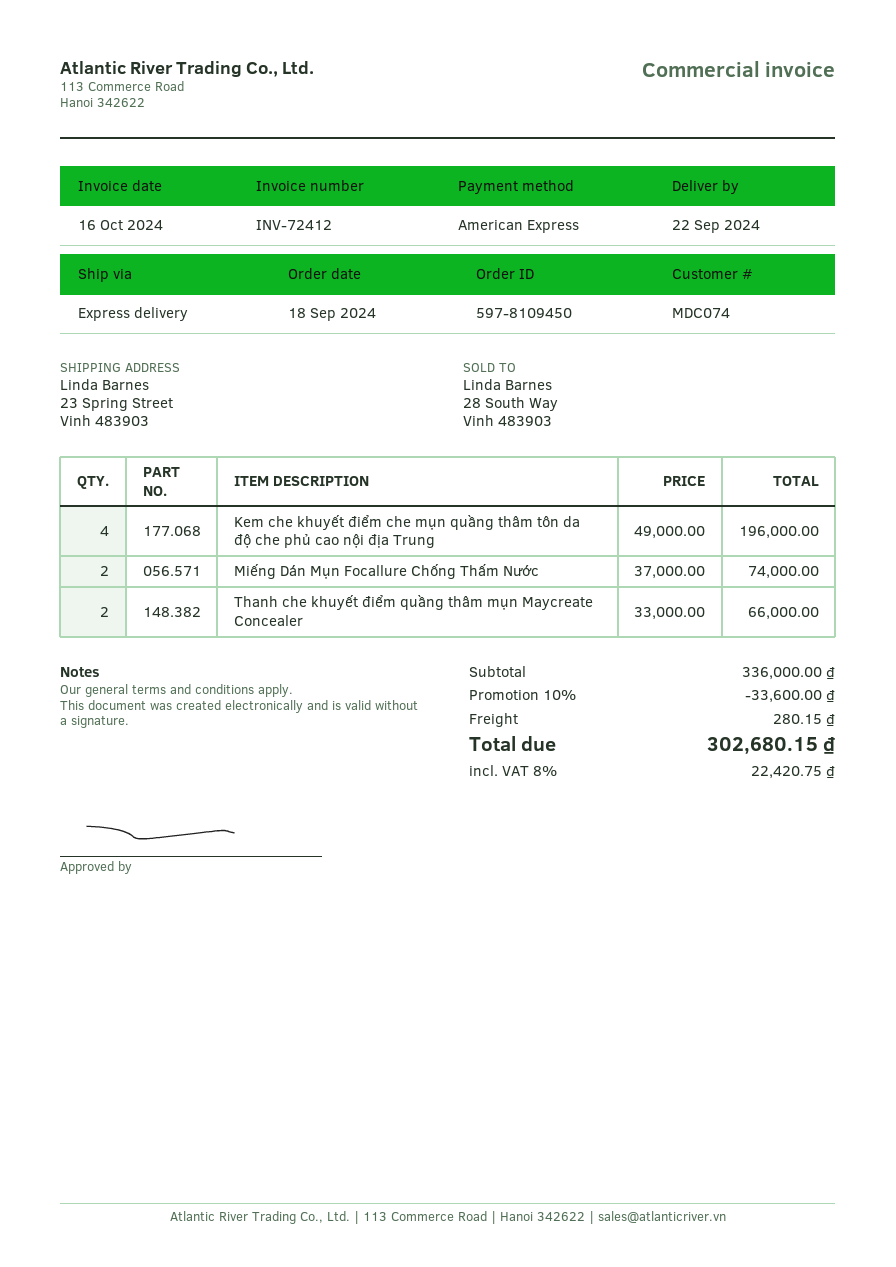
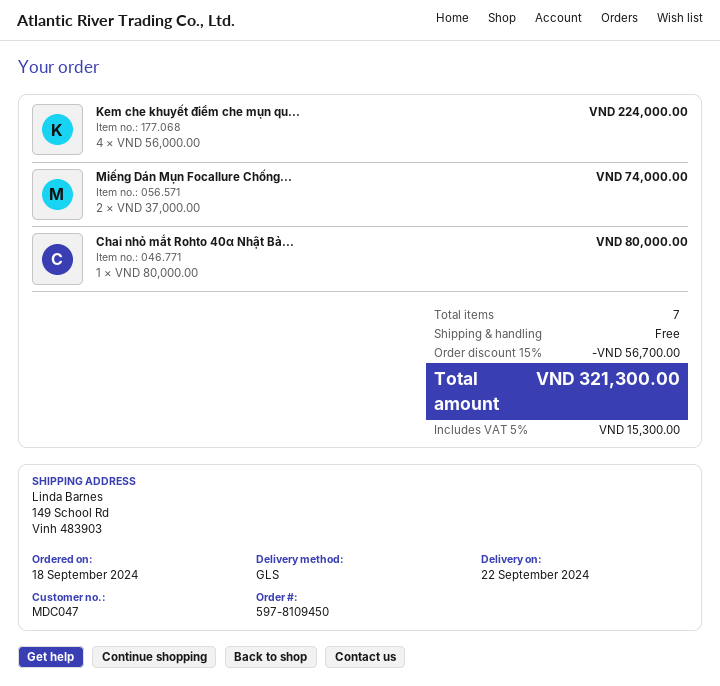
customer number: MDC074 -> MDC047
shipping method: express -> GLS
ship to: 23 Spring Street, Vinh 483903 -> 149 School Rd, Vinh 483903
Kem che khuyết điểm che mụn quầng thâm tôn da độ che phủ cao nội địa Trung: 4 x 49000.00 = 196000.00 -> 4 x 56000.00 = 224000.00
Thanh che khuyết điểm quầng thâm mụn Maycreate Concealer: 2 x 33000.00 = 66000.00 -> none
Chai nhỏ mắt Rohto 40α Nhật Bả...: none -> 1 x 80000.00 = 80000.00
discount: 10% = 33600.00 -> 15% = 56700.00
shipping: 280.15 -> 0.00
tax: 8% = 22420.75 -> 5% = 15300.00
total: 302680.15 -> 321300.00

